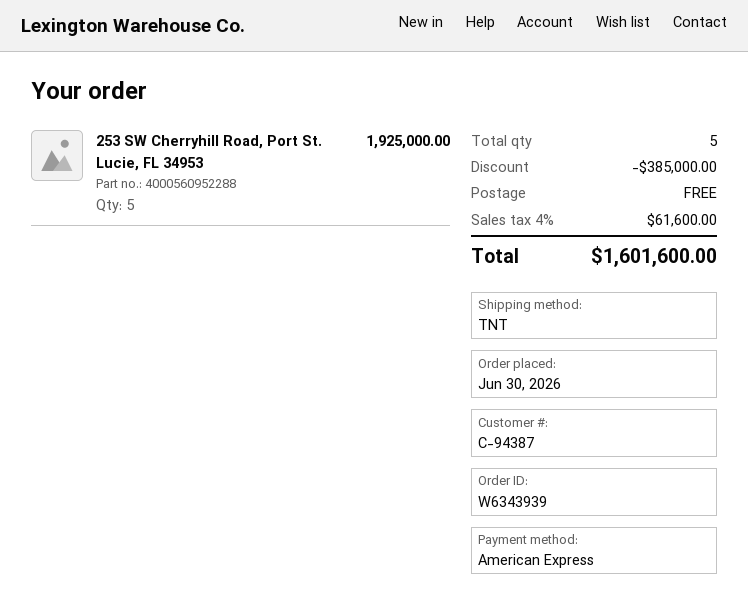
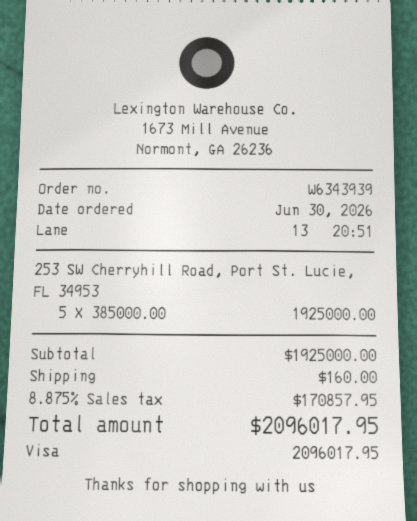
payment method: American Express -> Visa
discount: 385000.00 -> none
shipping: 0.00 -> 160.00
tax: 4% = 61600.00 -> 8.875% = 170857.95
total: 1601600.00 -> 2096017.95

